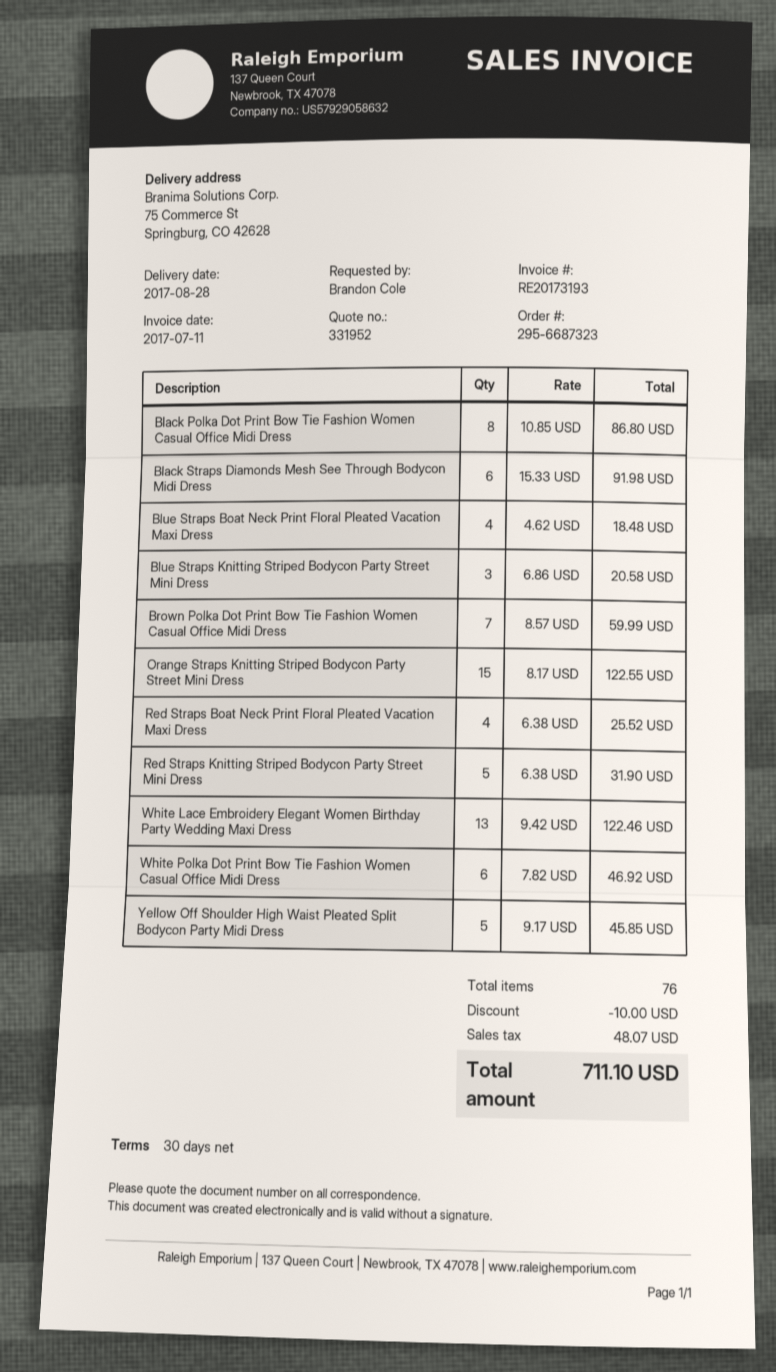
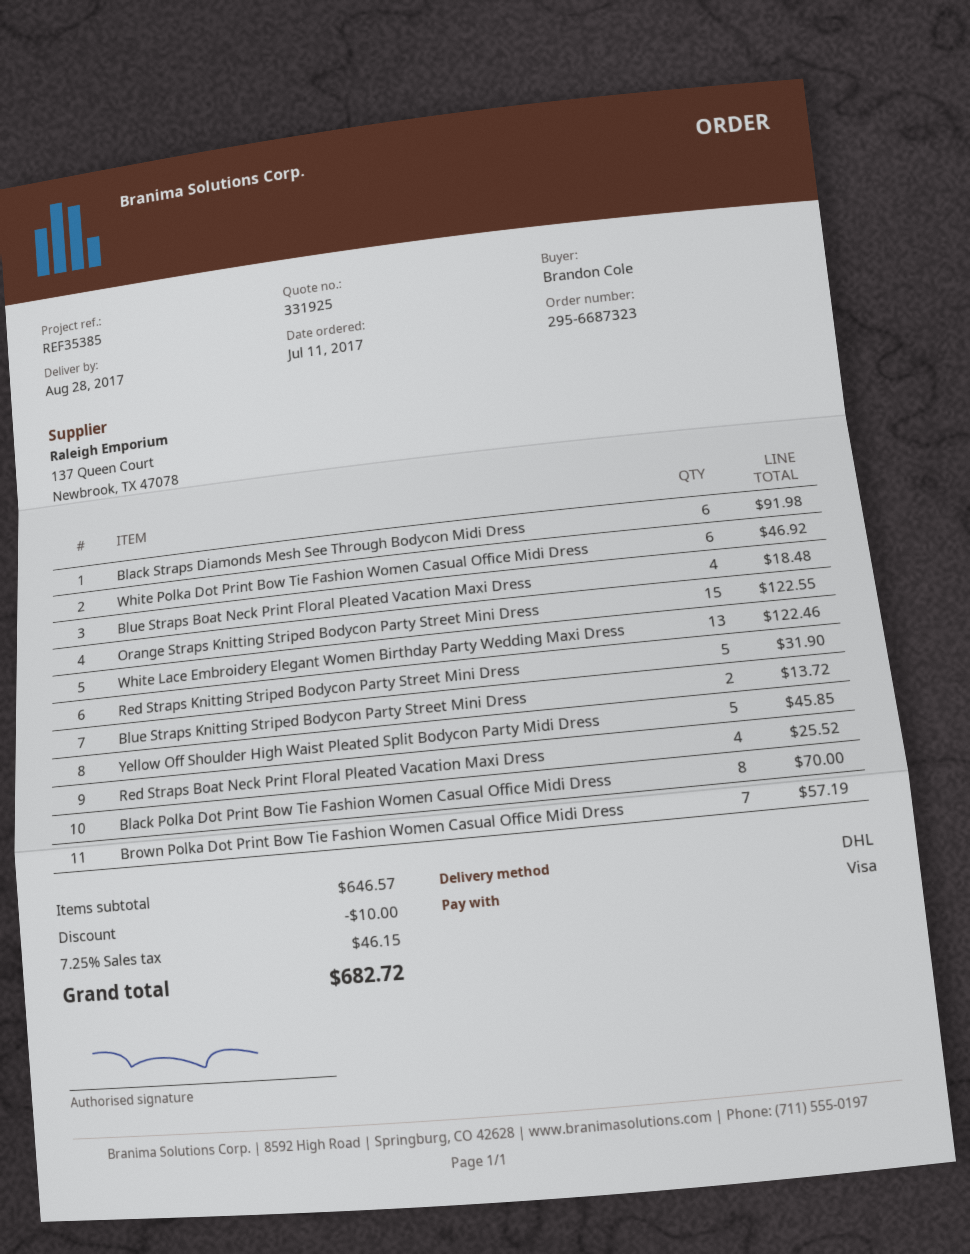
quote number: 331952 -> 331925
Black Polka Dot Print Bow Tie Fashion Women Casual Office Midi Dress: 8 for 86.80 -> 8 for 70.00
Blue Straps Knitting Striped Bodycon Party Street Mini Dress: 3 for 20.58 -> 2 for 13.72
Brown Polka Dot Print Bow Tie Fashion Women Casual Office Midi Dress: 7 for 59.99 -> 7 for 57.19
tax: 48.07 -> 46.15
total: 711.10 -> 682.72

